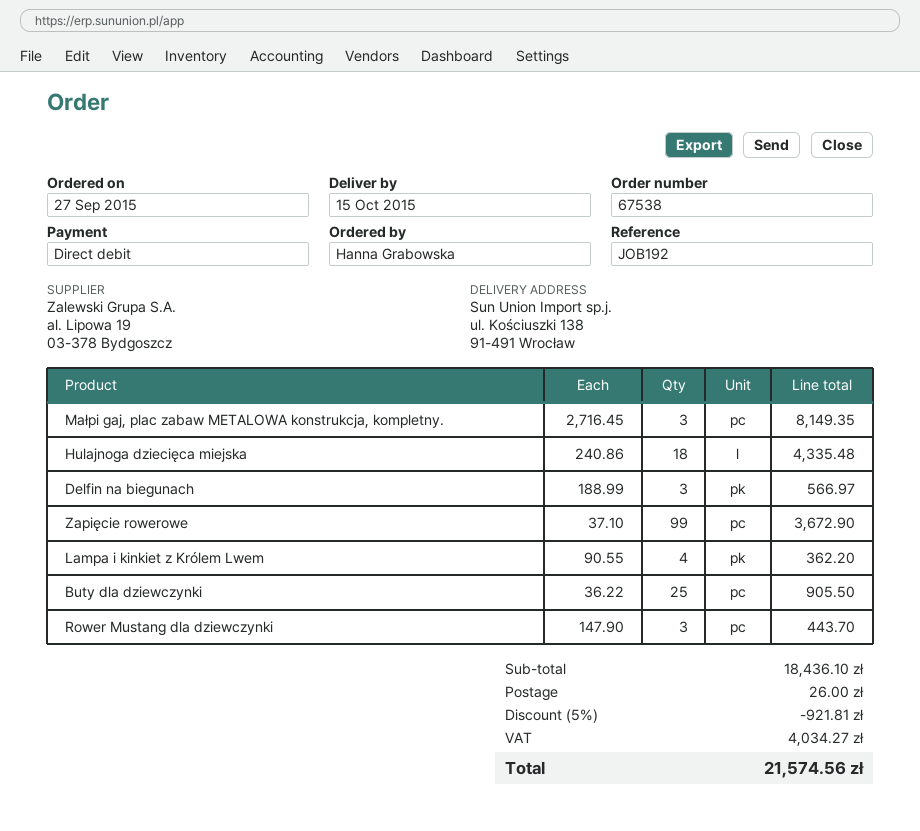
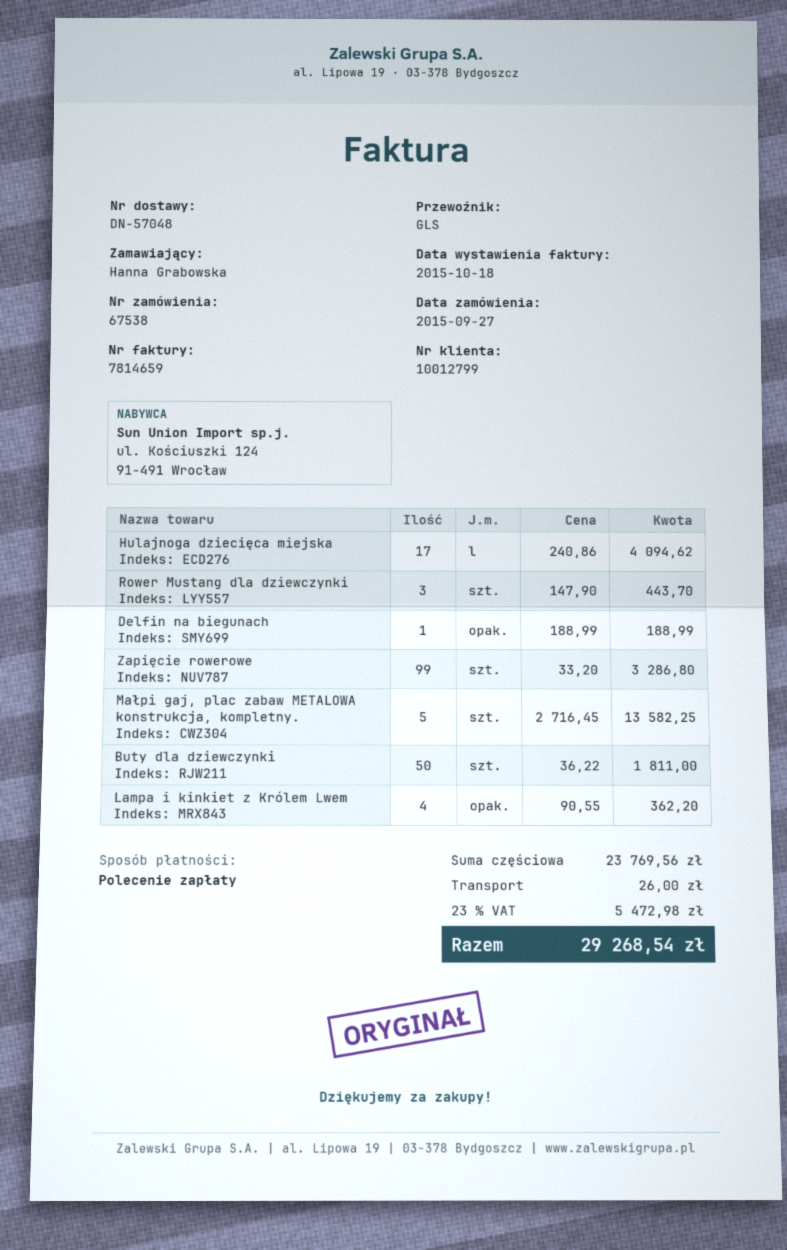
Małpi gaj, plac zabaw METALOWA konstrukcja, kompletny.: 3 x 2716.45 = 8149.35 -> 5 x 2716.45 = 13582.25
Hulajnoga dziecięca miejska: 18 x 240.86 = 4335.48 -> 17 x 240.86 = 4094.62
Delfin na biegunach: 3 x 188.99 = 566.97 -> 1 x 188.99 = 188.99
Zapięcie rowerowe: 99 x 37.10 = 3672.90 -> 99 x 33.20 = 3286.80
Buty dla dziewczynki: 25 x 36.22 = 905.50 -> 50 x 36.22 = 1811.00
subtotal: 18436.10 -> 23769.56
discount: 5% = 921.81 -> none
tax: 4034.27 -> 5472.98
total: 21574.56 -> 29268.54

